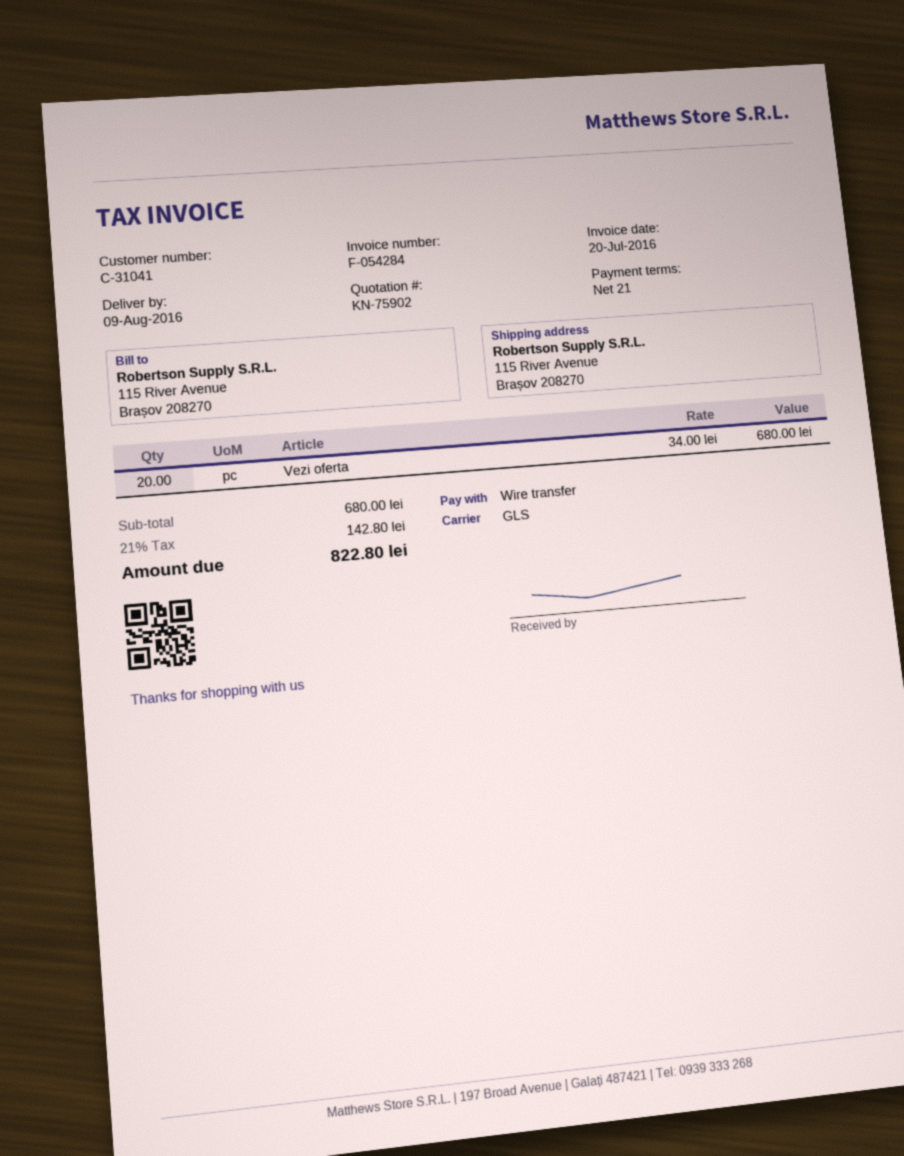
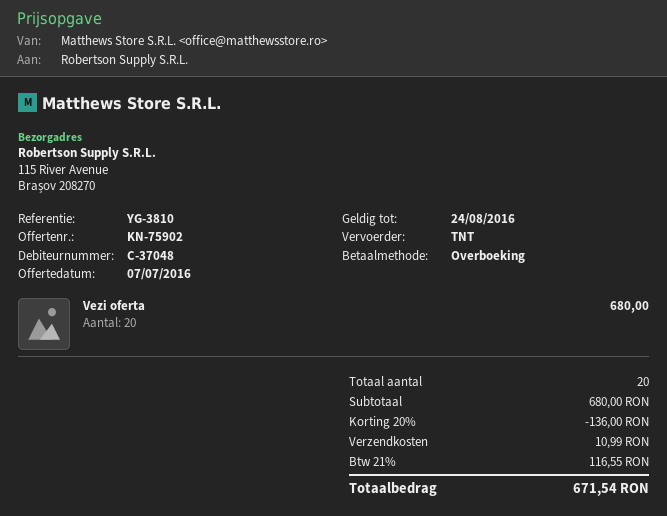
customer number: C-31041 -> C-37048
shipping method: GLS -> TNT
discount: none -> 20% = 136.00
shipping: none -> 10.99
tax: 21% = 142.80 -> 21% = 116.55
total: 822.80 -> 671.54

